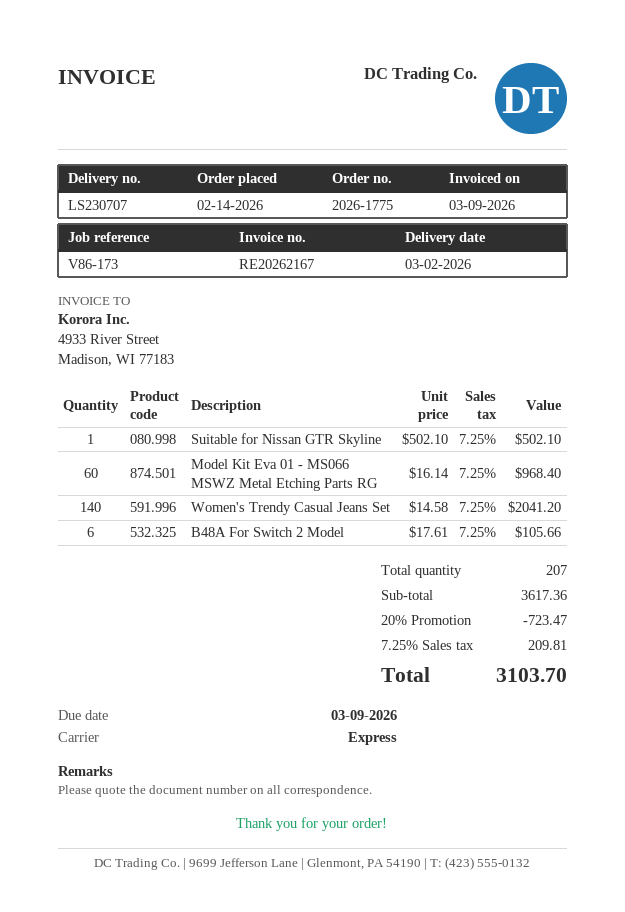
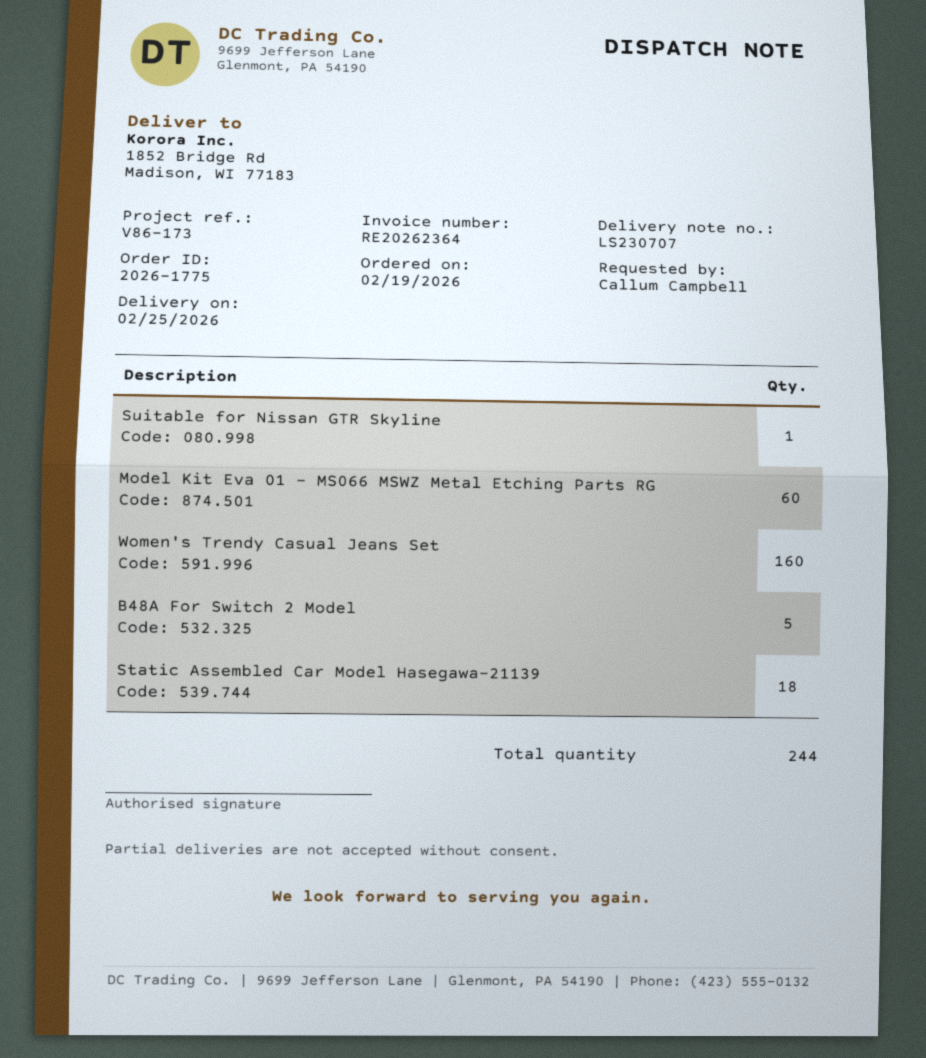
order date: 2026-02-14 -> 2026-02-19
delivery date: 2026-03-02 -> 2026-02-25
invoice number: RE20262167 -> RE20262364
Women's Trendy Casual Jeans Set: 140 -> 160
B48A For Switch 2 Model: 6 -> 5
Static Assembled Car Model Hasegawa-21139: none -> 18
total quantity: 207 -> 244

